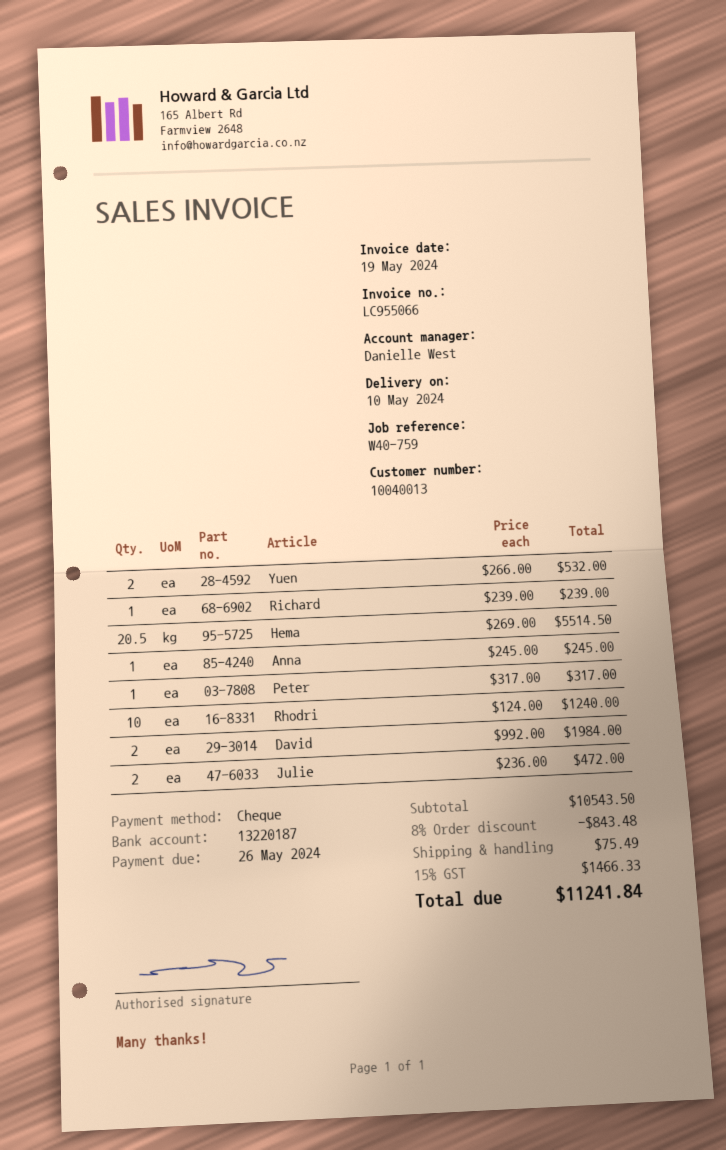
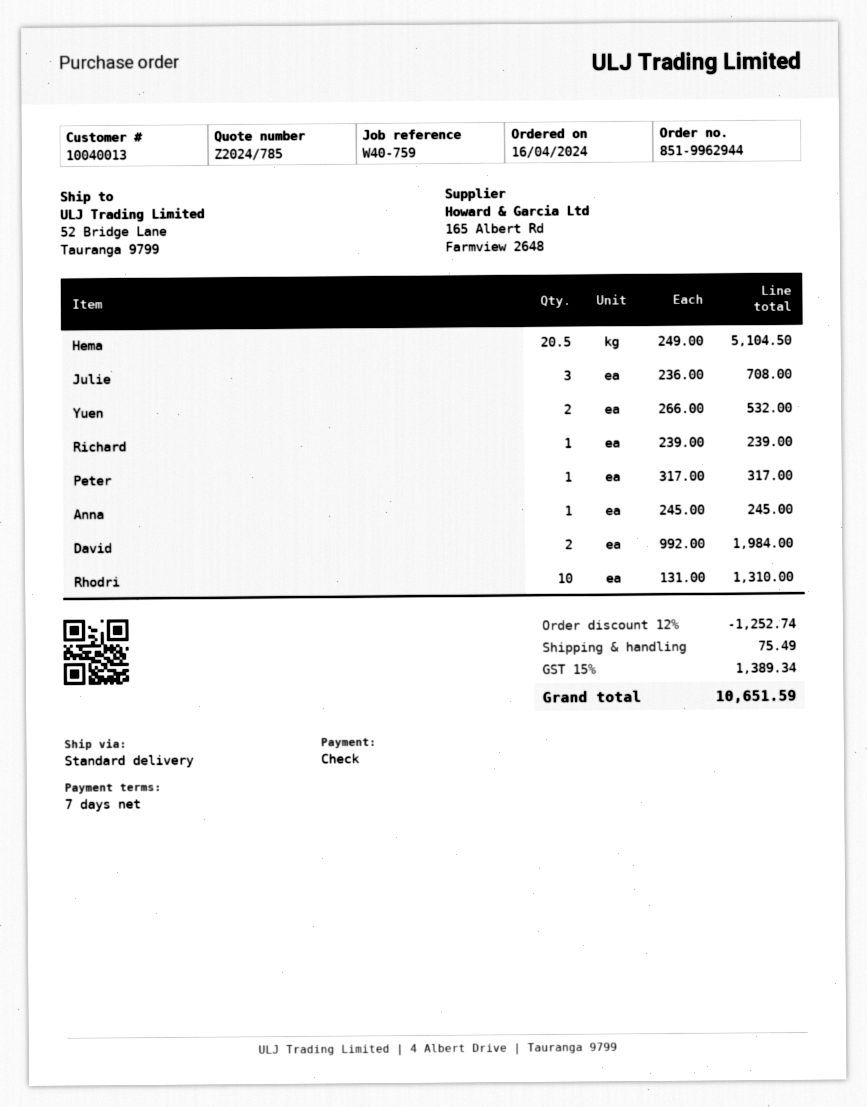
Hema: 20.5 x 269.00 = 5514.50 -> 20.5 x 249.00 = 5104.50
Rhodri: 10 x 124.00 = 1240.00 -> 10 x 131.00 = 1310.00
Julie: 2 x 236.00 = 472.00 -> 3 x 236.00 = 708.00
discount: 8% = 843.48 -> 12% = 1252.74
tax: 15% = 1466.33 -> 15% = 1389.34
total: 11241.84 -> 10651.59

